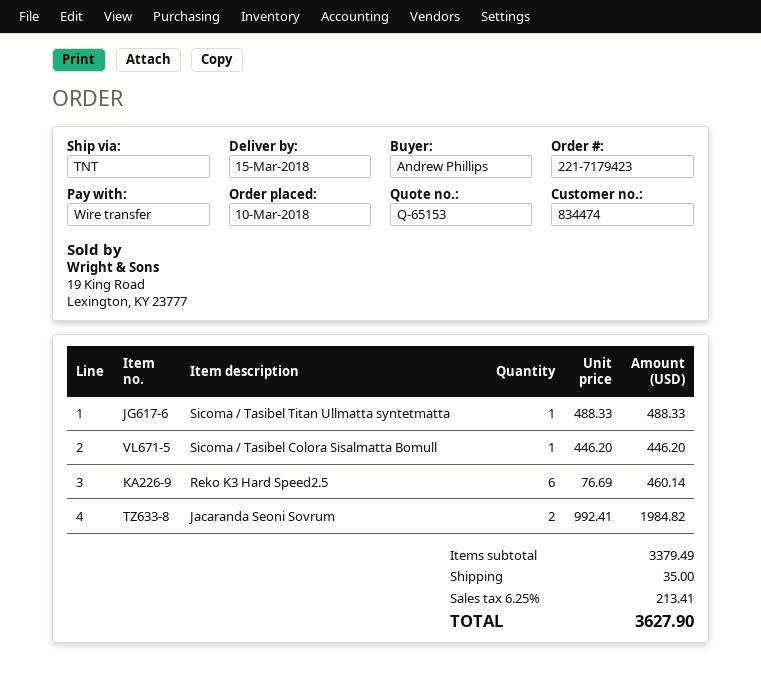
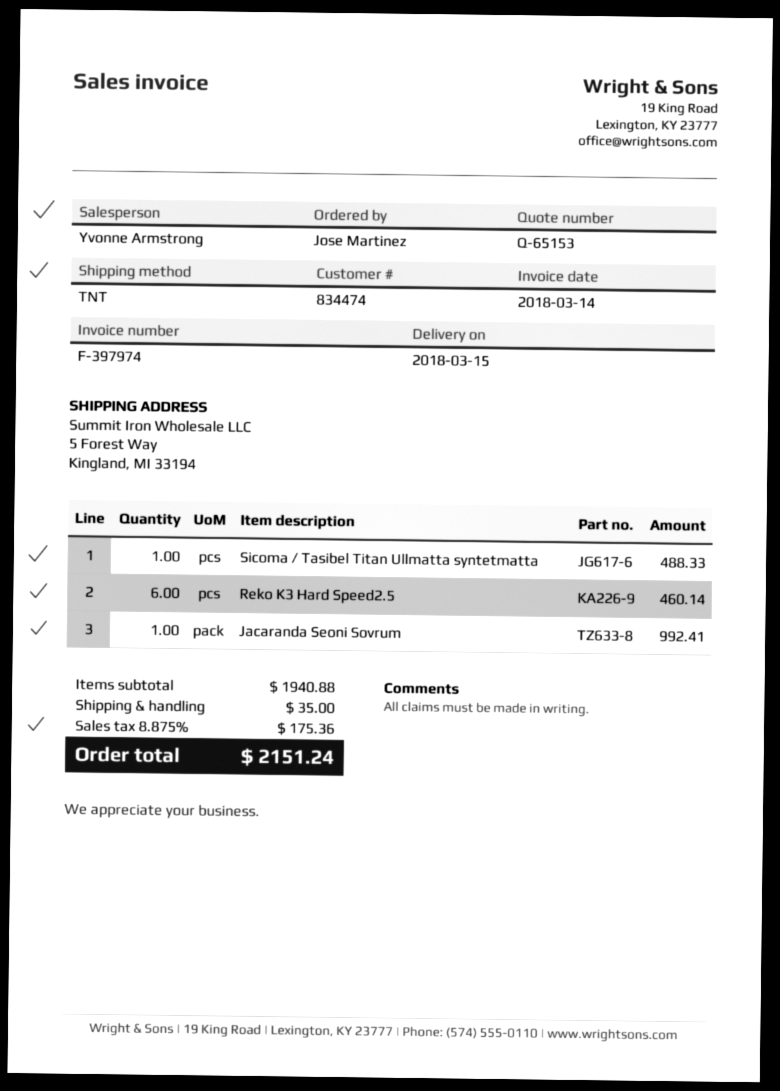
ordered by: Andrew Phillips -> Jose Martinez
Sicoma / Tasibel Colora Sisalmatta Bomull: 1 for 446.20 -> none
Jacaranda Seoni Sovrum: 2 for 1984.82 -> 1 for 992.41
subtotal: 3379.49 -> 1940.88
tax: 6.25% = 213.41 -> 8.875% = 175.36
total: 3627.90 -> 2151.24

